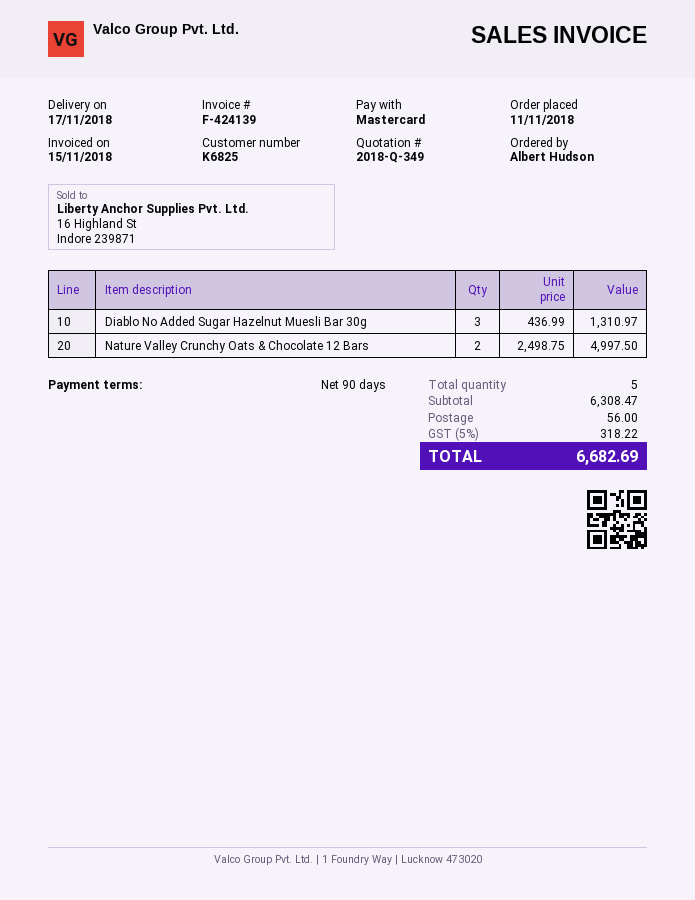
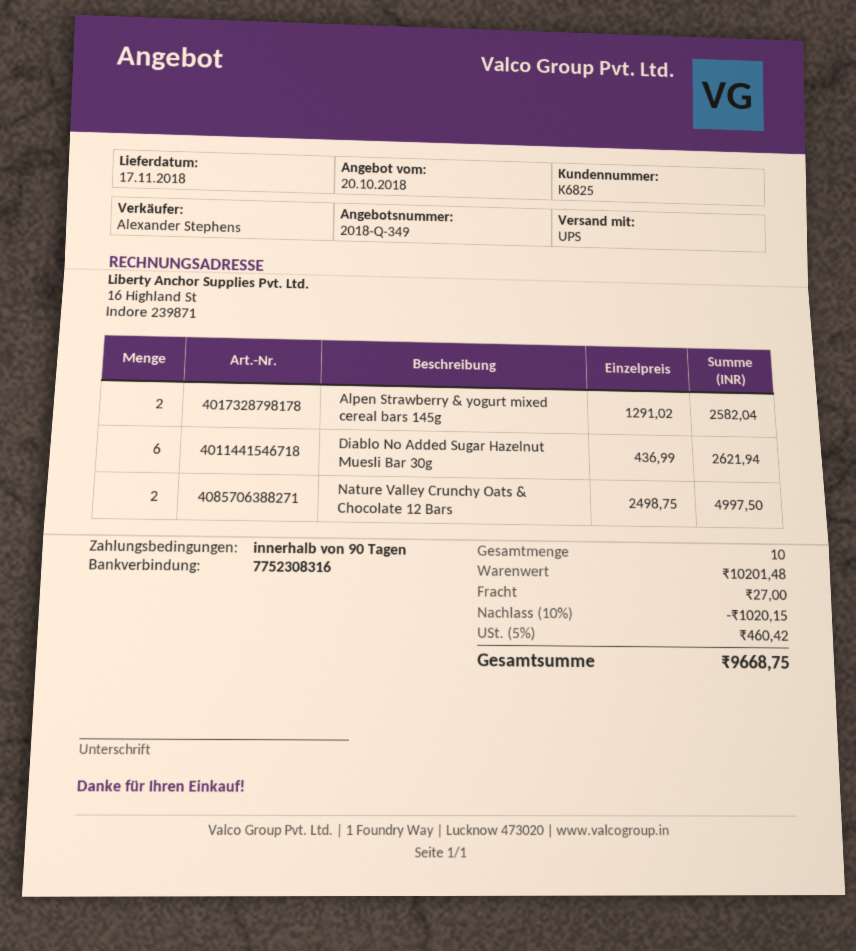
Diablo No Added Sugar Hazelnut Muesli Bar 30g: 3 x 436.99 = 1310.97 -> 6 x 436.99 = 2621.94
Alpen Strawberry & yogurt mixed cereal bars 145g: none -> 2 x 1291.02 = 2582.04
total quantity: 5 -> 10
subtotal: 6308.47 -> 10201.48
discount: none -> 10% = 1020.15
shipping: 56.00 -> 27.00
tax: 5% = 318.22 -> 5% = 460.42
total: 6682.69 -> 9668.75

